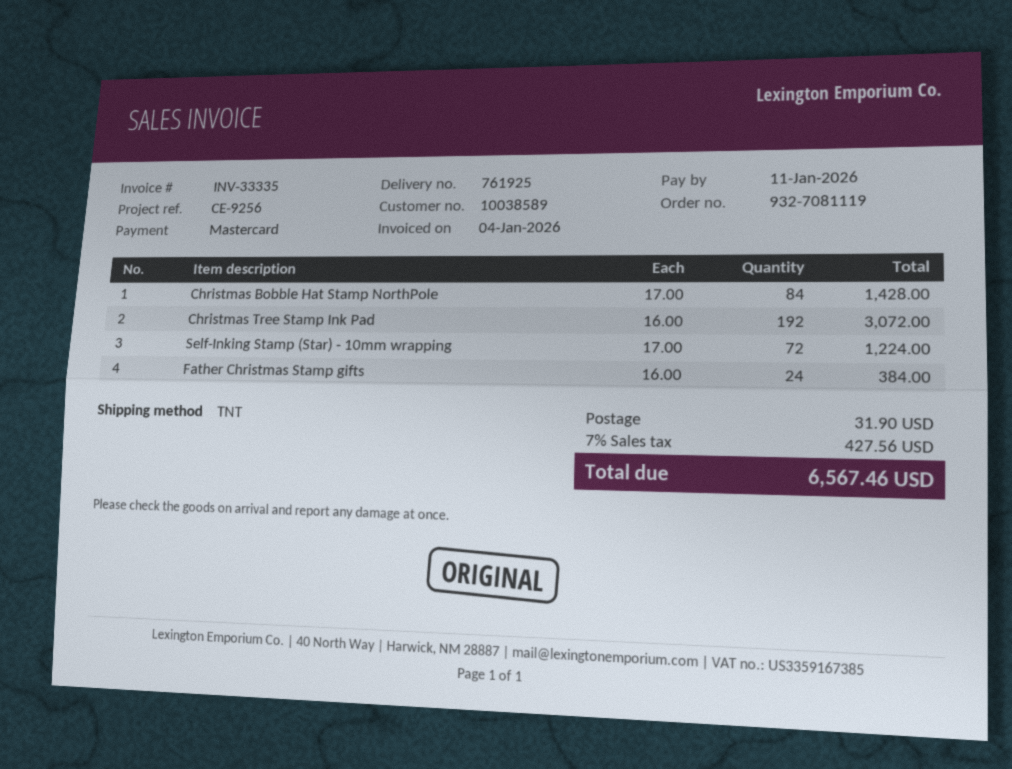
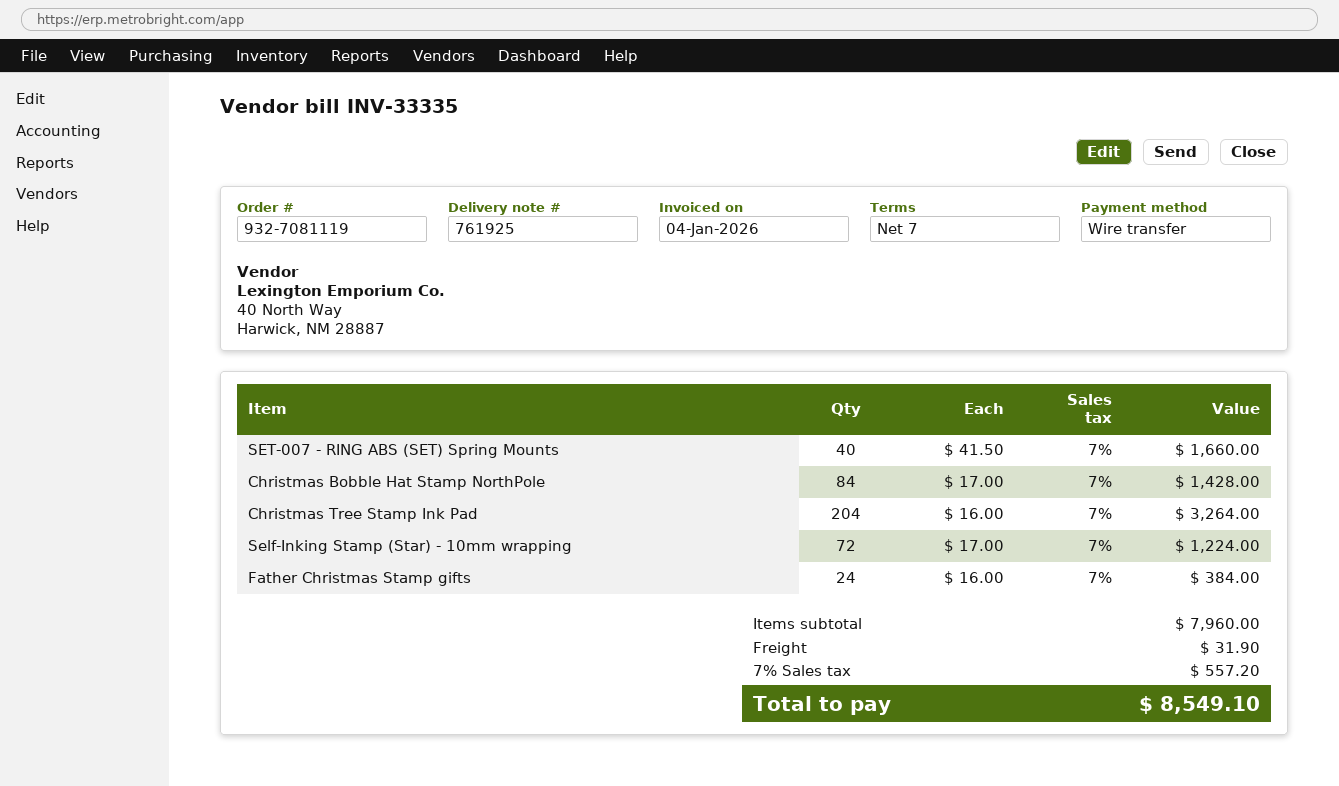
payment method: Mastercard -> bank transfer
Christmas Tree Stamp Ink Pad: 192 x 16.00 = 3072.00 -> 204 x 16.00 = 3264.00
SET-007 - RING ABS (SET) Spring Mounts: none -> 40 x 41.50 = 1660.00
tax: 7% = 427.56 -> 7% = 557.20
total: 6567.46 -> 8549.10

